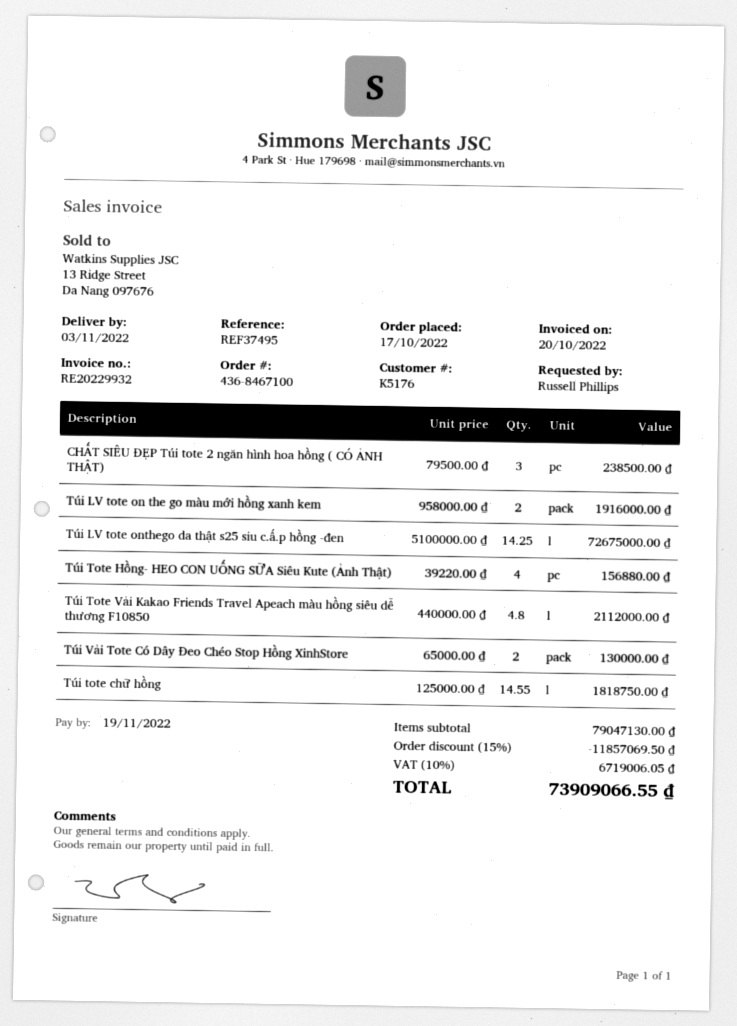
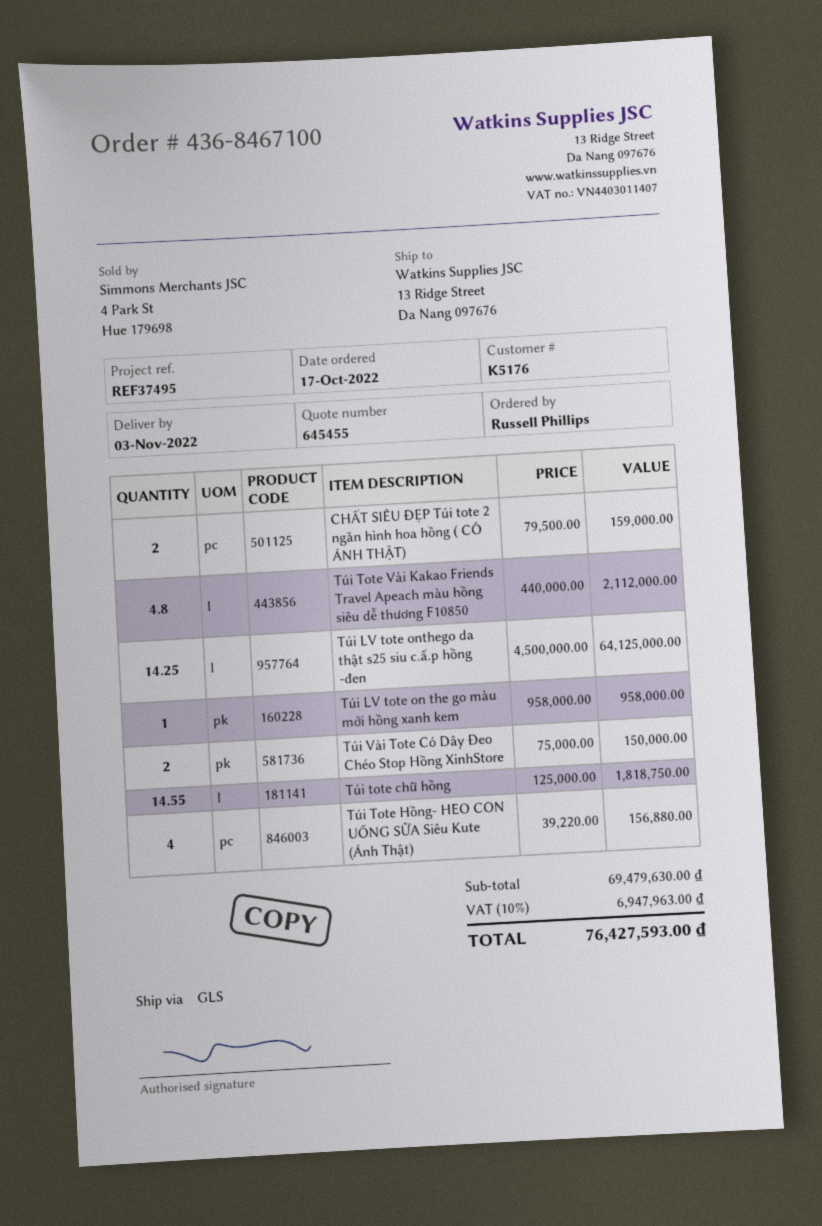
CHẤT SIÊU ĐẸP Túi tote 2 ngăn hình hoa hồng ( CÓ ẢNH THẬT): 3 x 79500.00 = 238500.00 -> 2 x 79500.00 = 159000.00
Túi LV tote on the go màu mới hồng xanh kem: 2 x 958000.00 = 1916000.00 -> 1 x 958000.00 = 958000.00
Túi LV tote onthego da thật s25 siu c.ấ.p hồng -đen: 14.25 x 5100000.00 = 72675000.00 -> 14.25 x 4500000.00 = 64125000.00
Túi Vải Tote Có Dây Đeo Chéo Stop Hồng XinhStore: 2 x 65000.00 = 130000.00 -> 2 x 75000.00 = 150000.00
subtotal: 79047130.00 -> 69479630.00
discount: 15% = 11857069.50 -> none
tax: 10% = 6719006.05 -> 10% = 6947963.00
total: 73909066.55 -> 76427593.00

